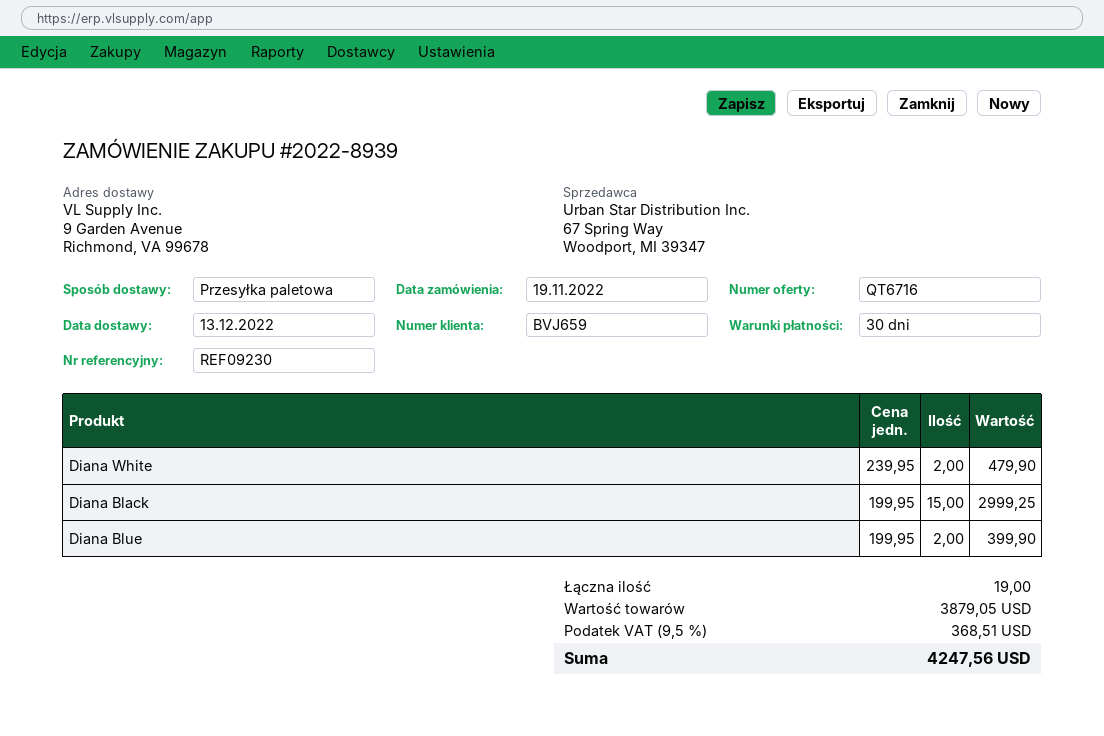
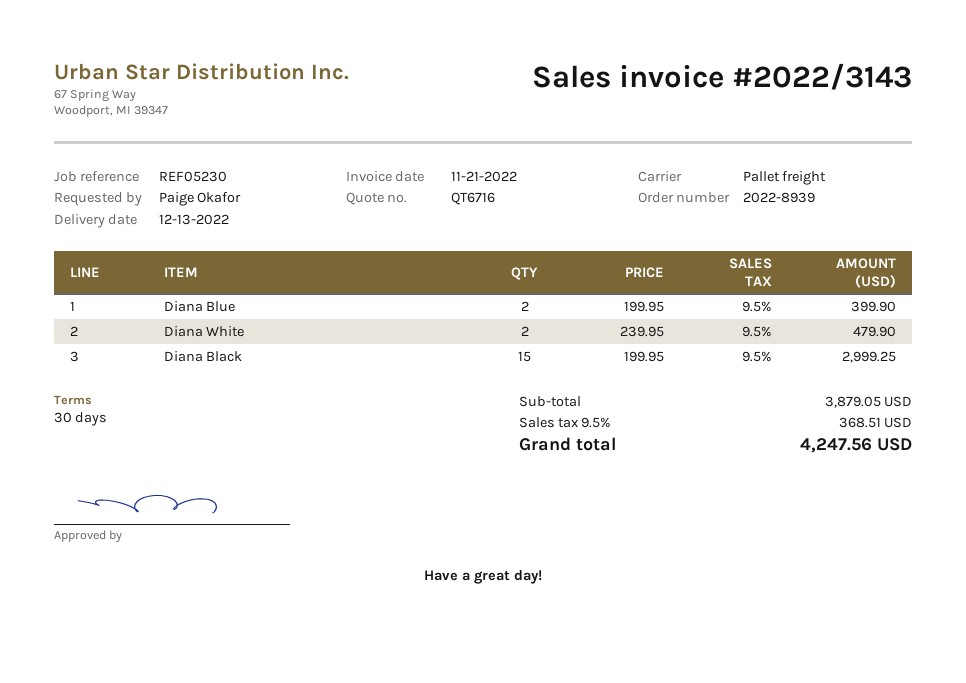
reference: REF09230 -> REF05230

